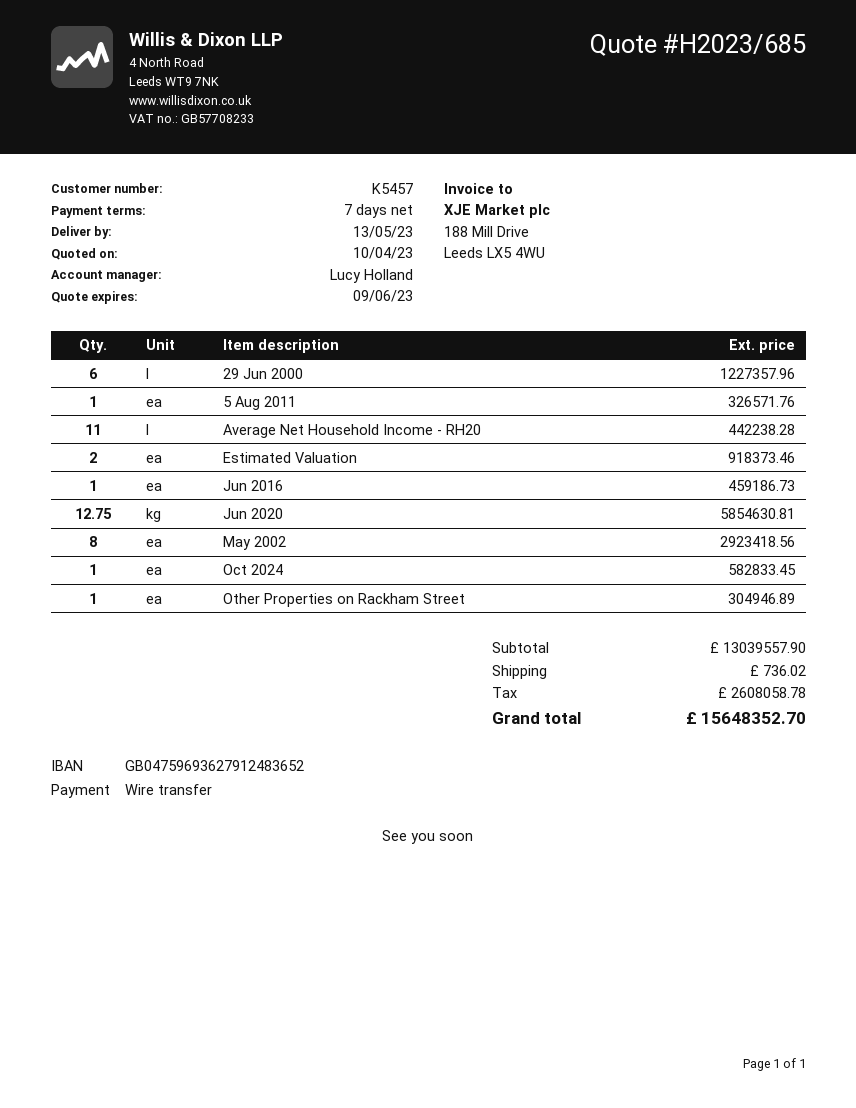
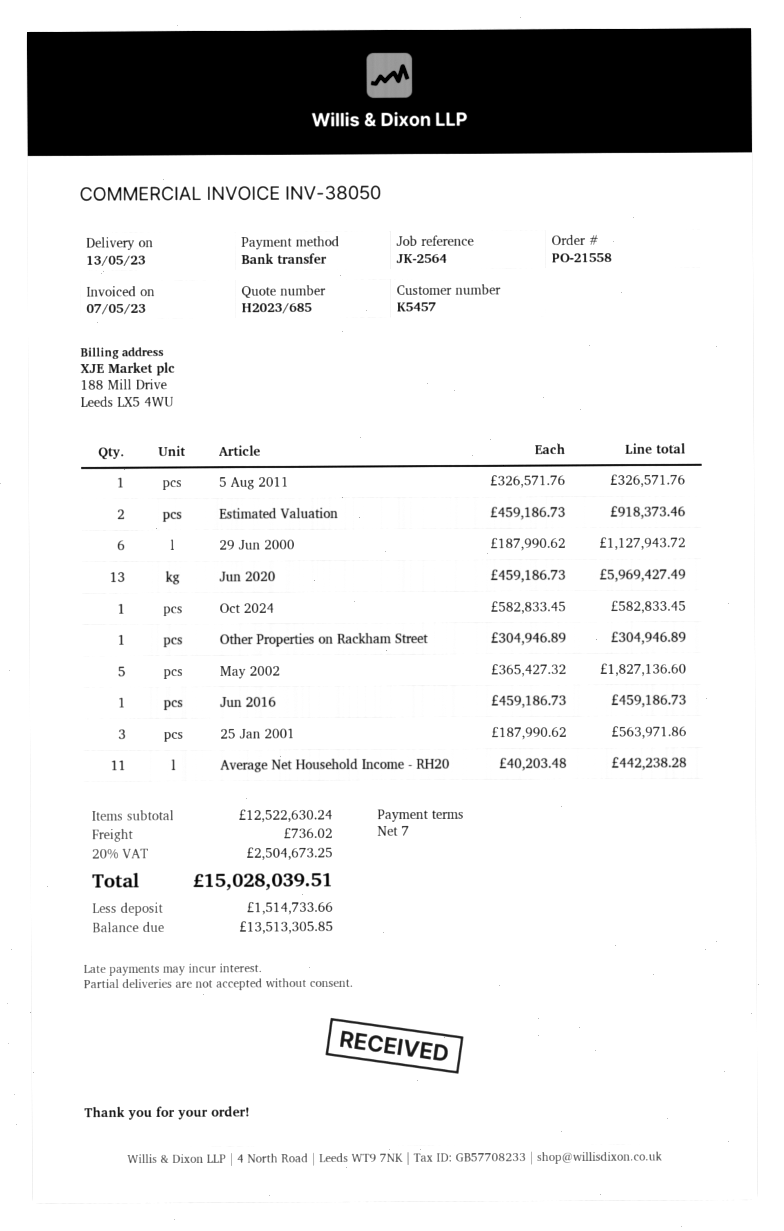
29 Jun 2000: 6 for 1227357.96 -> 6 for 1127943.72
Jun 2020: 12.75 for 5854630.81 -> 13 for 5969427.49
May 2002: 8 for 2923418.56 -> 5 for 1827136.60
25 Jan 2001: none -> 3 for 563971.86
subtotal: 13039557.90 -> 12522630.24
tax: 2608058.78 -> 2504673.25
total: 15648352.70 -> 15028039.51

